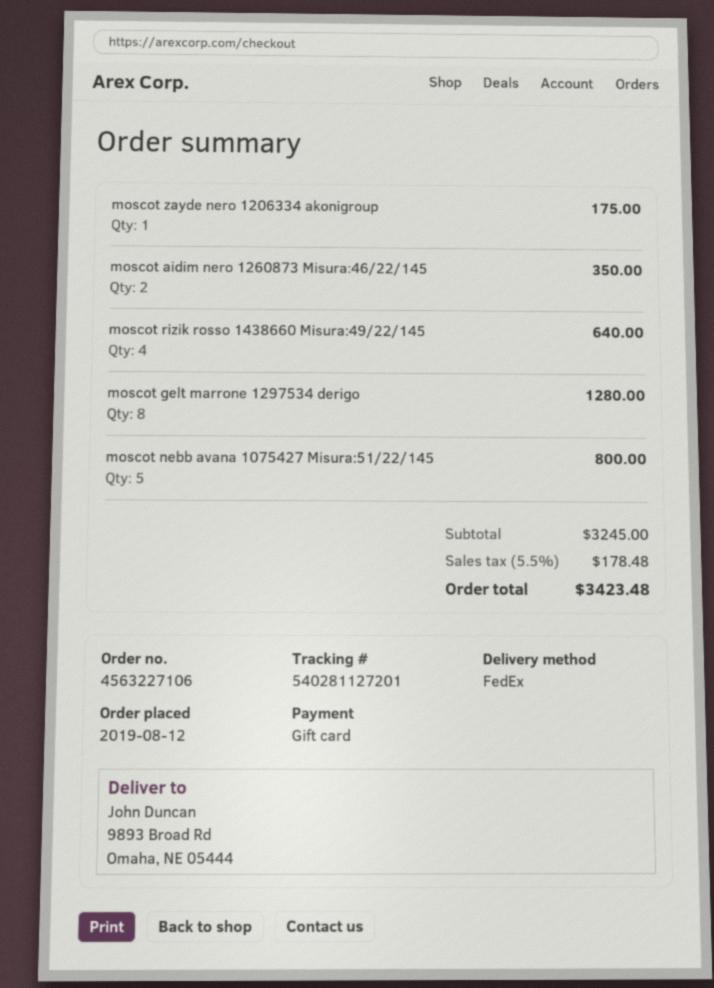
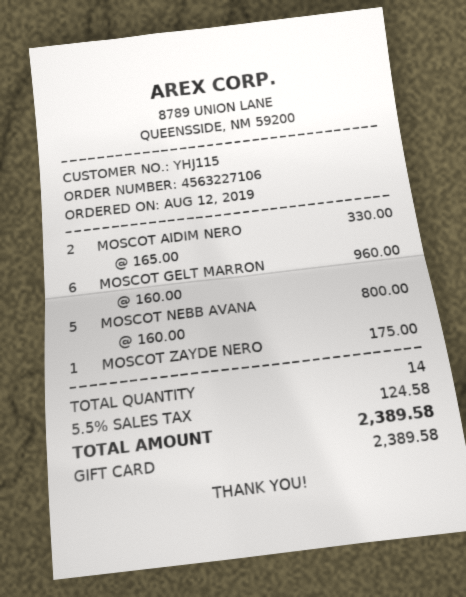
moscot aidim nero 1260873 Misura:46/22/145: 2 for 350.00 -> 2 for 330.00
moscot rizik rosso 1438660 Misura:49/22/145: 4 for 640.00 -> none
moscot gelt marrone 1297534 derigo: 8 for 1280.00 -> 6 for 960.00
tax: 5.5% = 178.48 -> 5.5% = 124.58
total: 3423.48 -> 2389.58

